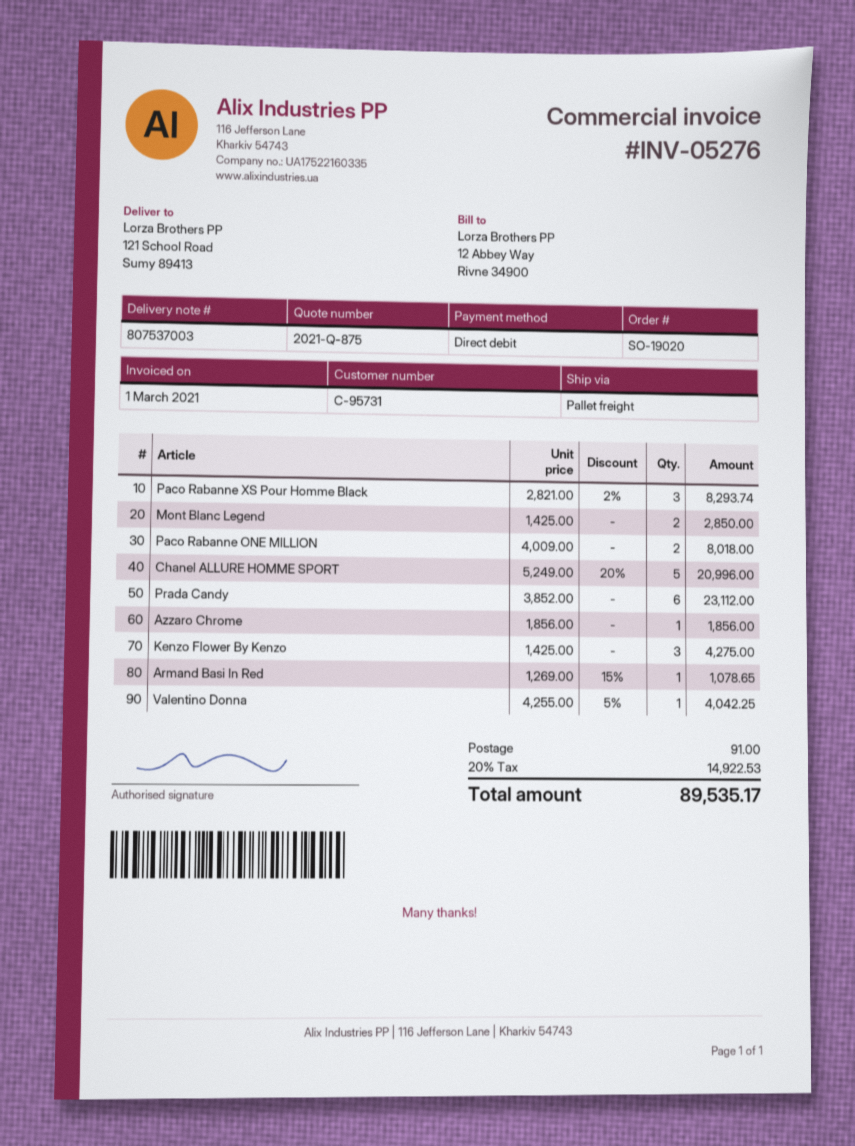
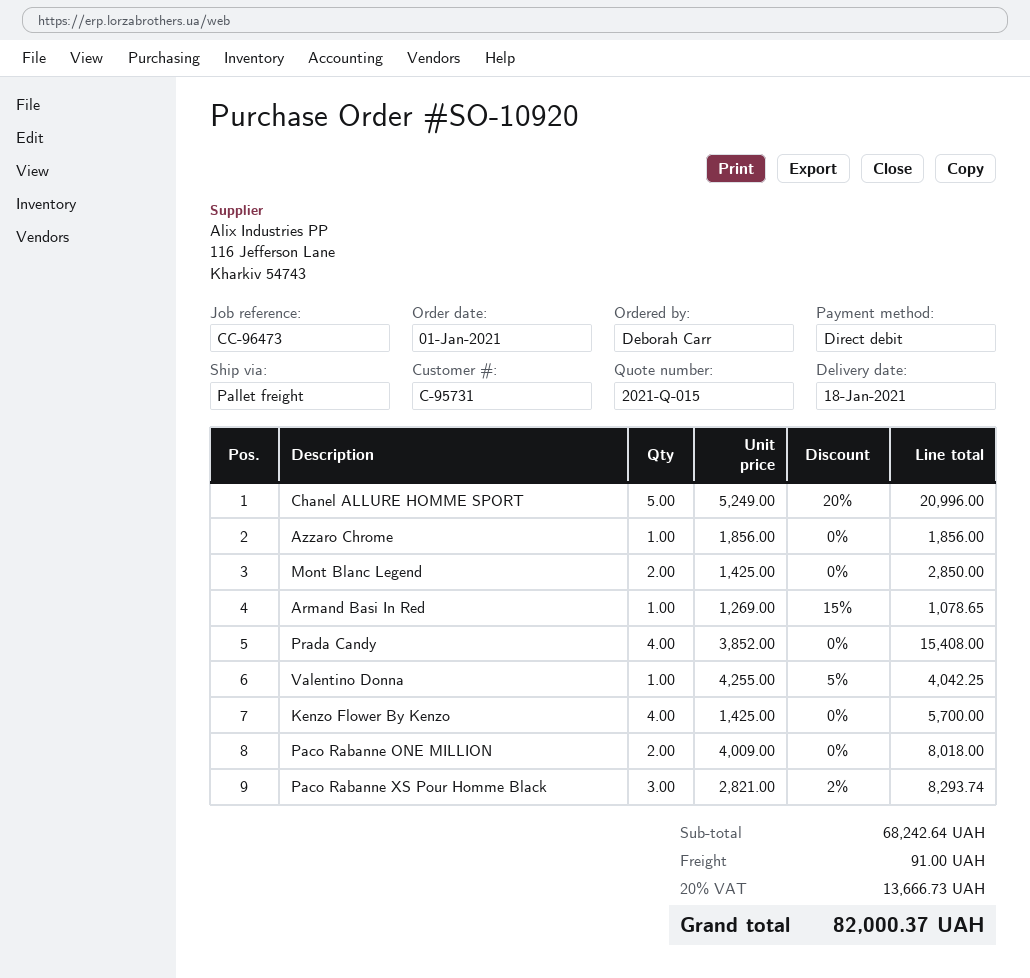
quote number: 2021-Q-875 -> 2021-Q-015
order number: SO-19020 -> SO-10920
Prada Candy: 6 x 3852.00 = 23112.00 -> 4 x 3852.00 = 15408.00
Kenzo Flower By Kenzo: 3 x 1425.00 = 4275.00 -> 4 x 1425.00 = 5700.00
tax: 20% = 14922.53 -> 20% = 13666.73
total: 89535.17 -> 82000.37

